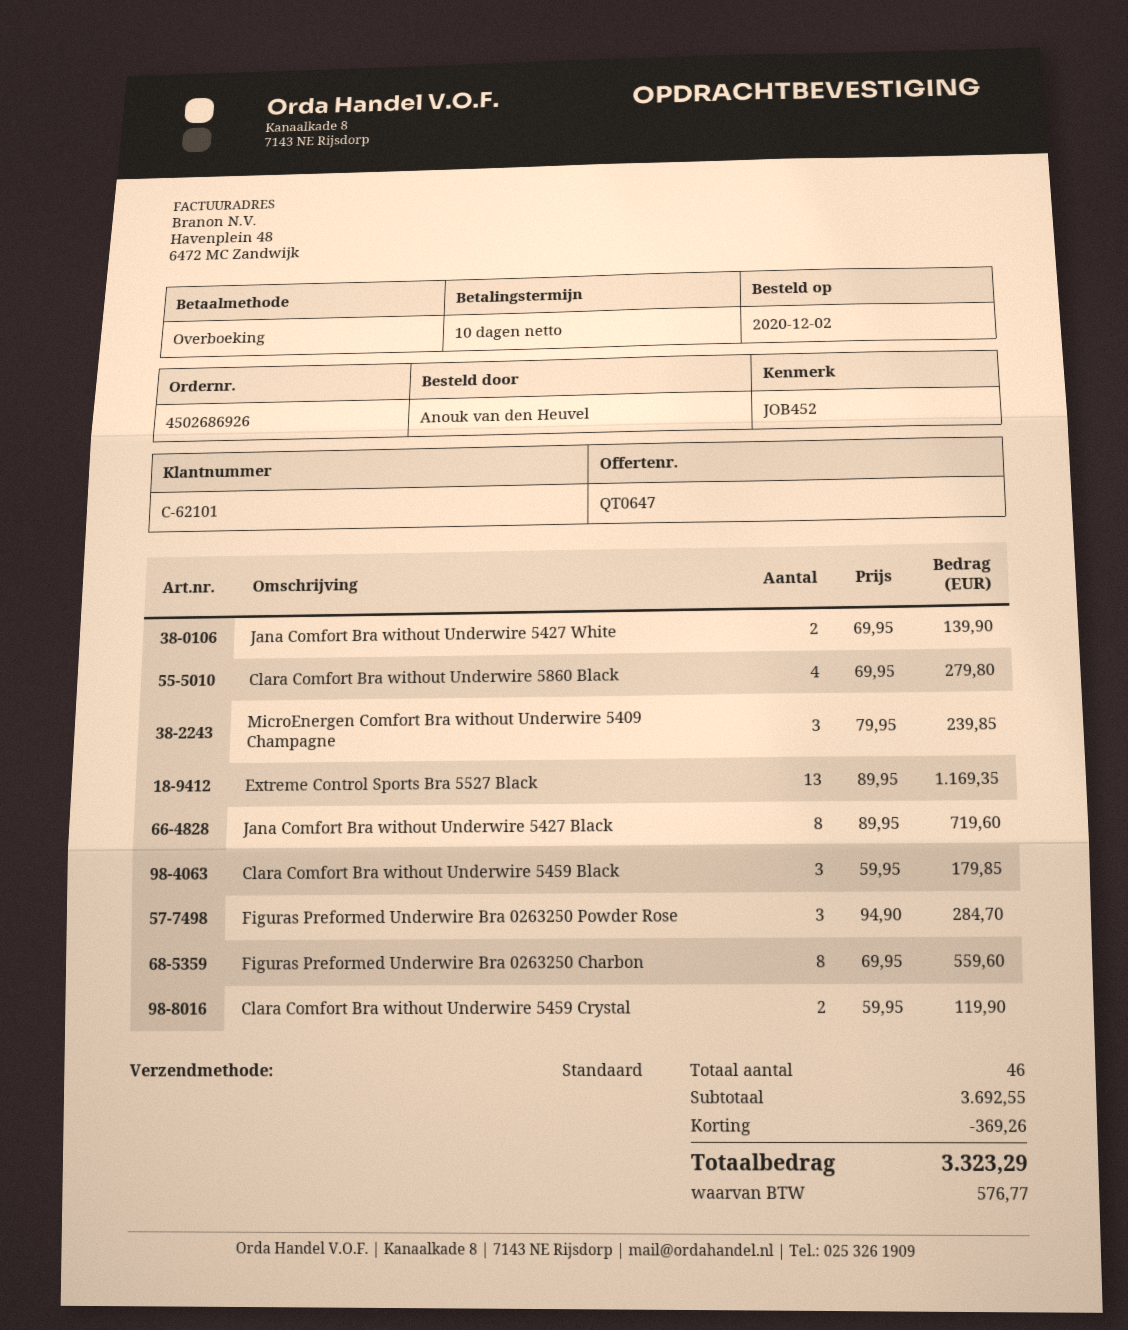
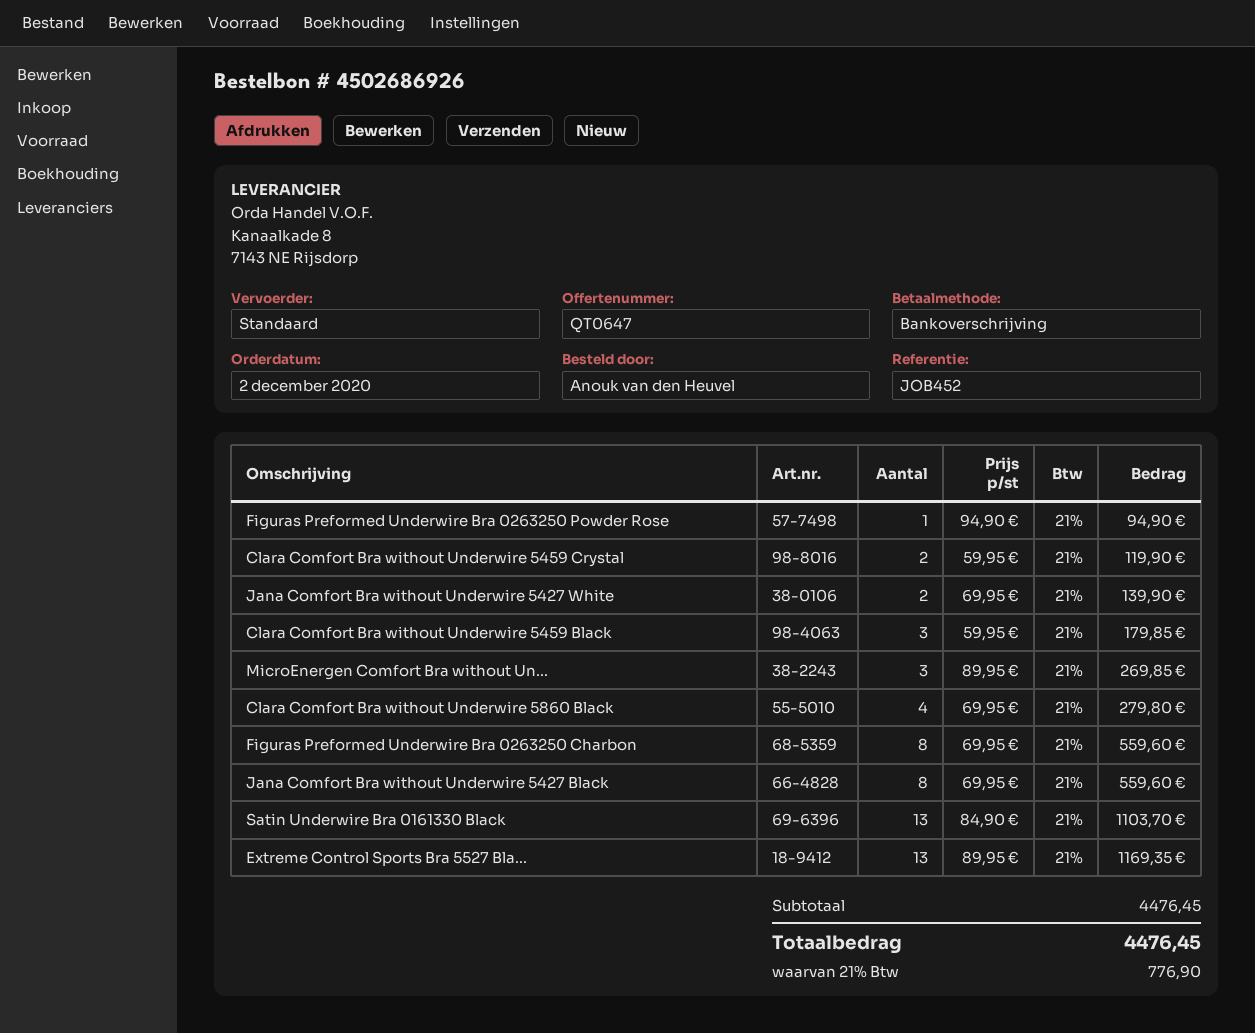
MicroEnergen Comfort Bra without Underwire 5409 Champagne: 3 x 79.95 = 239.85 -> 3 x 89.95 = 269.85
Jana Comfort Bra without Underwire 5427 Black: 8 x 89.95 = 719.60 -> 8 x 69.95 = 559.60
Figuras Preformed Underwire Bra 0263250 Powder Rose: 3 x 94.90 = 284.70 -> 1 x 94.90 = 94.90
Satin Underwire Bra 0161330 Black: none -> 13 x 84.90 = 1103.70
subtotal: 3692.55 -> 4476.45
discount: 369.26 -> none
tax: 576.77 -> 776.90
total: 3323.29 -> 4476.45

